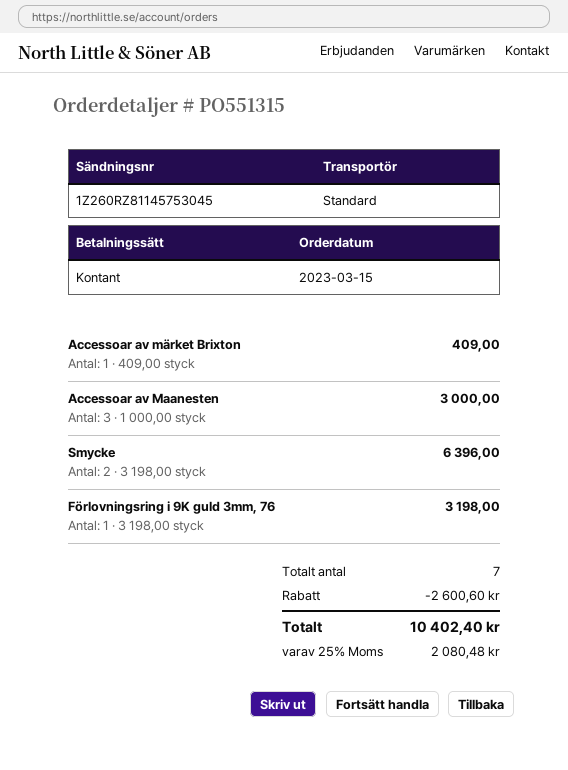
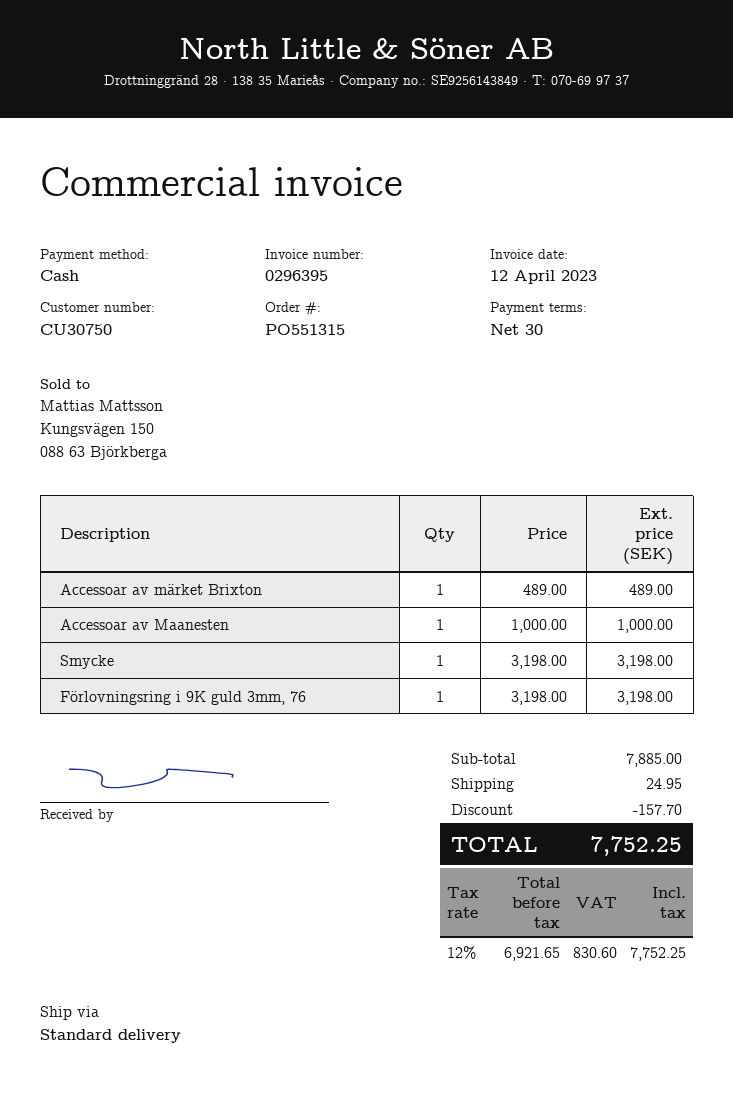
Accessoar av märket Brixton: 1 x 409.00 = 409.00 -> 1 x 489.00 = 489.00
Accessoar av Maanesten: 3 x 1000.00 = 3000.00 -> 1 x 1000.00 = 1000.00
Smycke: 2 x 3198.00 = 6396.00 -> 1 x 3198.00 = 3198.00
discount: 2600.60 -> 157.70
shipping: none -> 24.95
tax: 25% = 2080.48 -> 12% = 830.60
total: 10402.40 -> 7752.25

